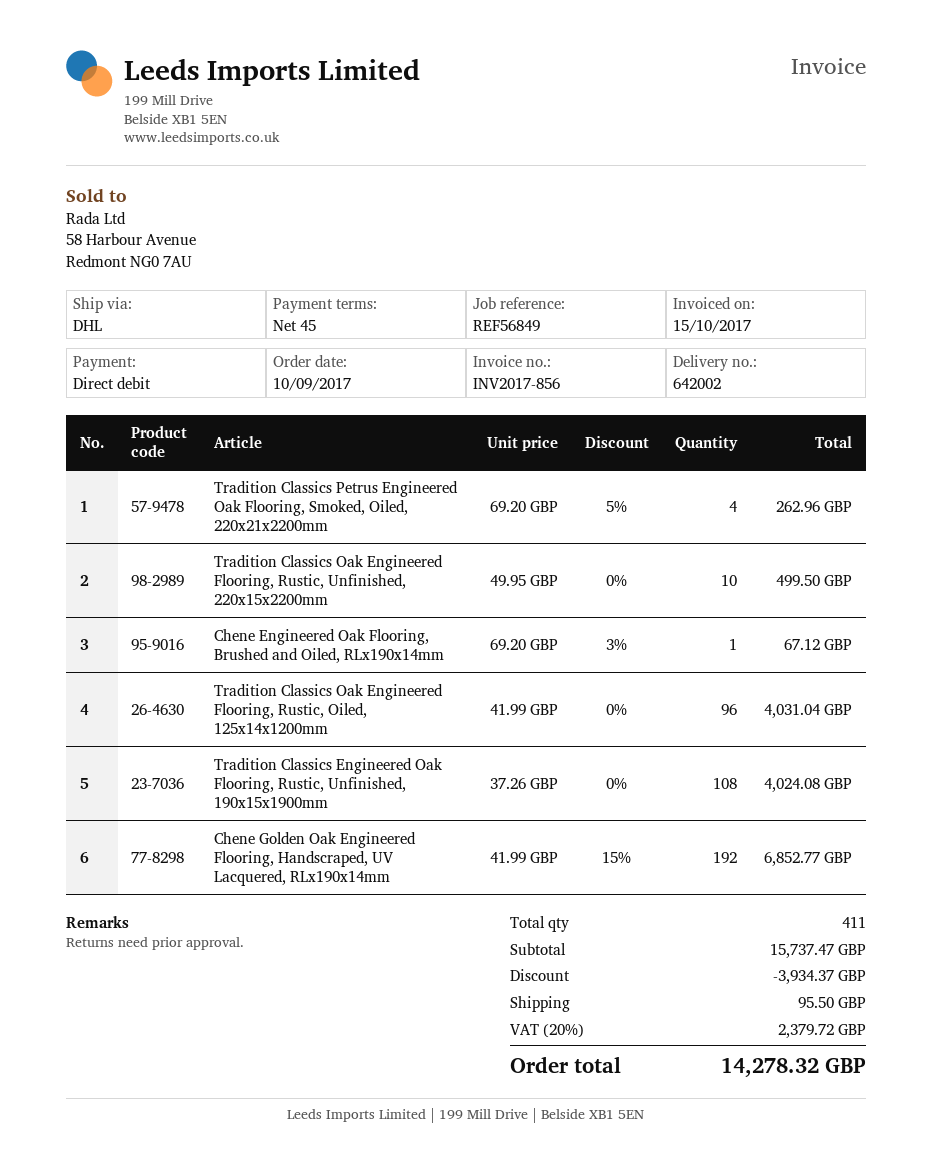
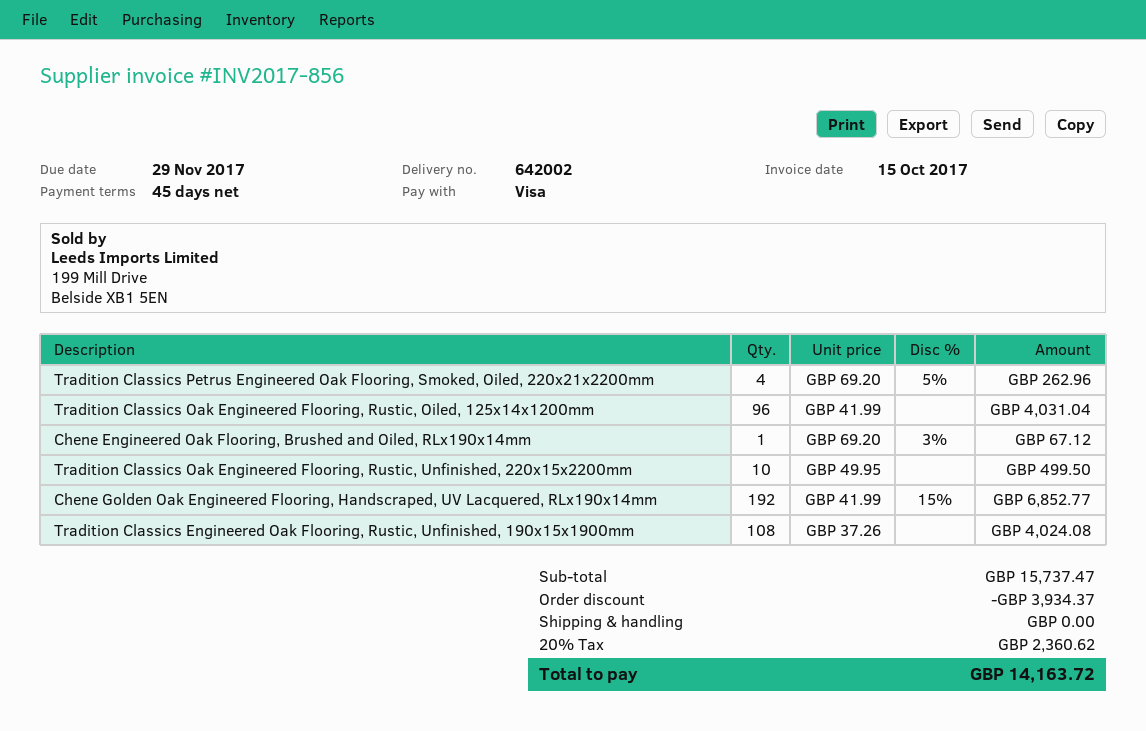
payment method: direct debit -> Visa
shipping: 95.50 -> 0.00
tax: 20% = 2379.72 -> 20% = 2360.62
total: 14278.32 -> 14163.72

